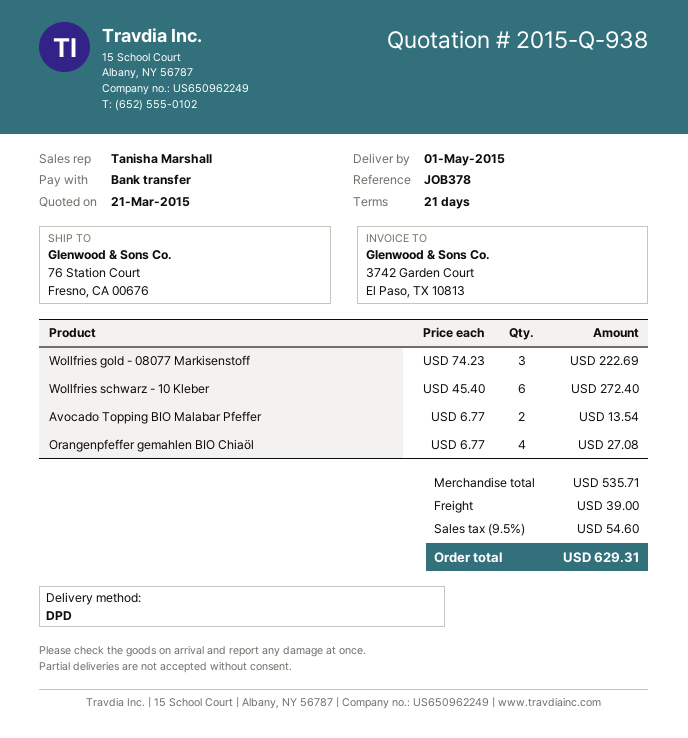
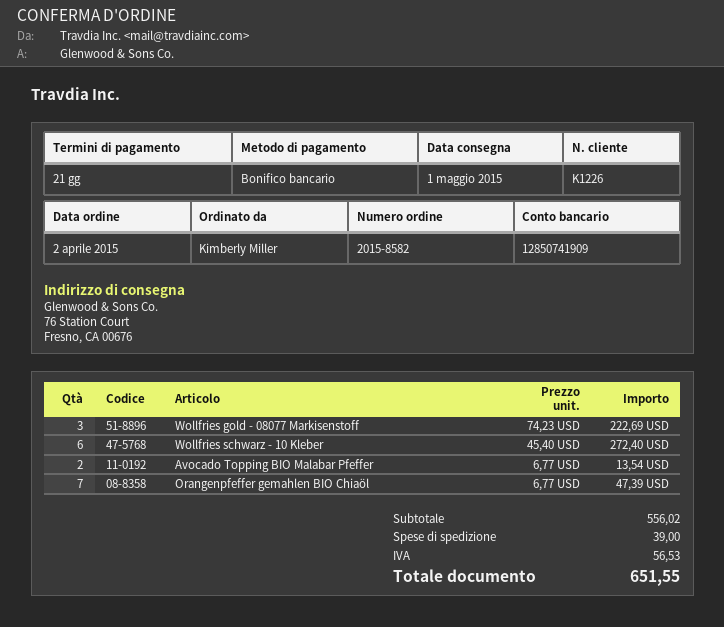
Orangenpfeffer gemahlen BIO Chiaöl: 4 x 6.77 = 27.08 -> 7 x 6.77 = 47.39
subtotal: 535.71 -> 556.02
tax: 54.60 -> 56.53
total: 629.31 -> 651.55

